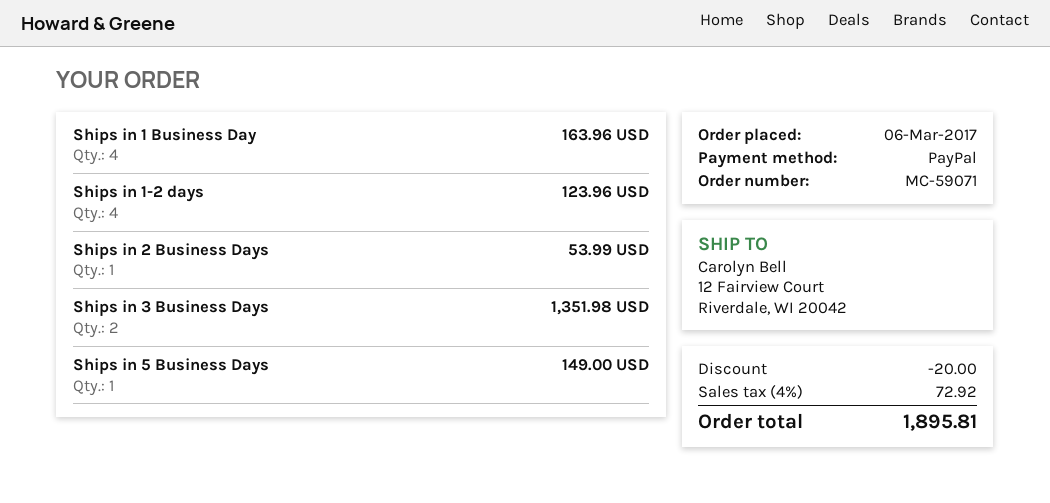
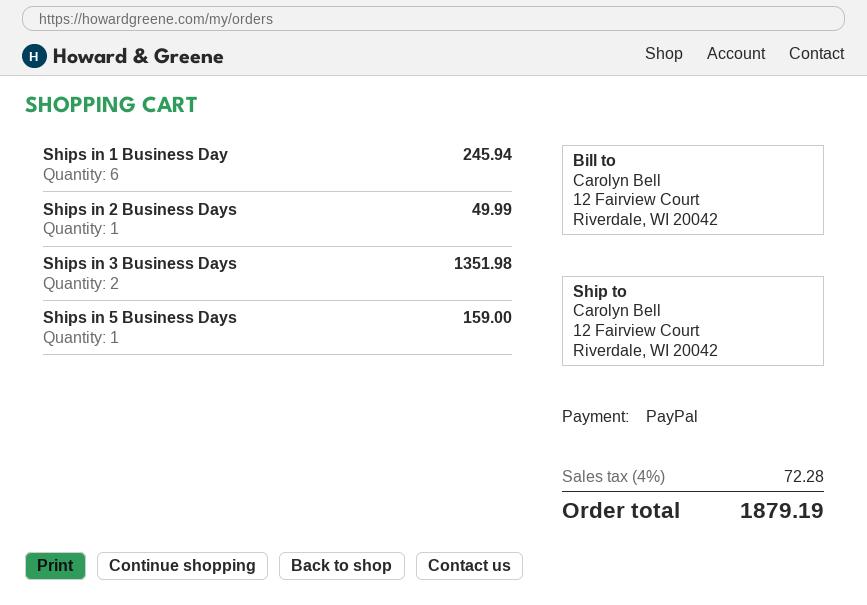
Ships in 1 Business Day: 4 for 163.96 -> 6 for 245.94
Ships in 1-2 days: 4 for 123.96 -> none
Ships in 2 Business Days: 1 for 53.99 -> 1 for 49.99
Ships in 5 Business Days: 1 for 149.00 -> 1 for 159.00
discount: 20.00 -> none
tax: 4% = 72.92 -> 4% = 72.28
total: 1895.81 -> 1879.19

